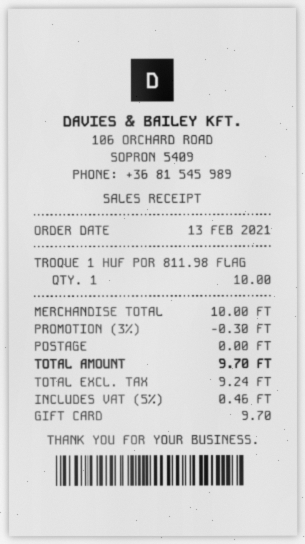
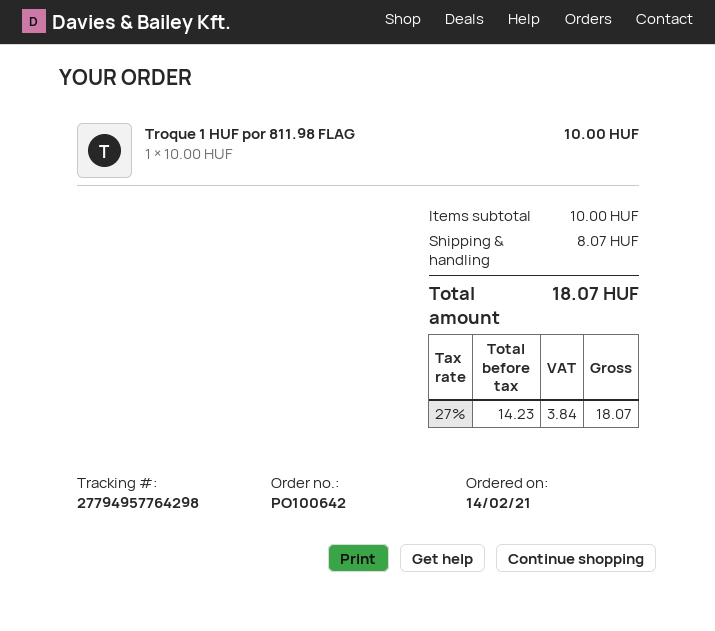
order date: 2021-02-13 -> 2021-02-14
discount: 3% = 0.30 -> none
shipping: 0.00 -> 8.07
net: 9.24 -> 14.23
tax: 5% = 0.46 -> 27% = 3.84
total: 9.70 -> 18.07

